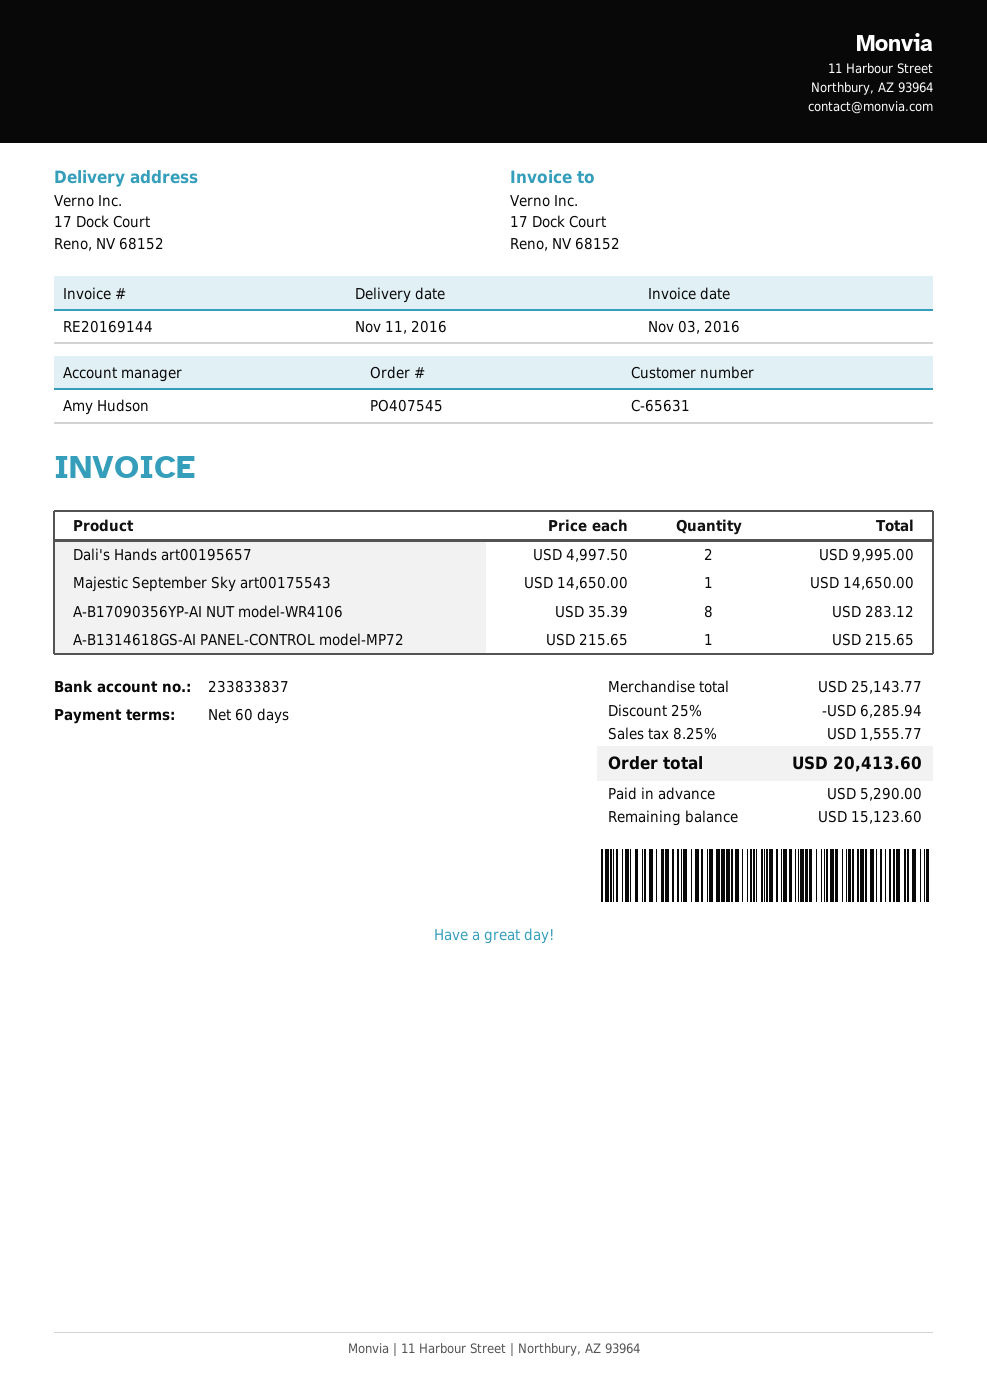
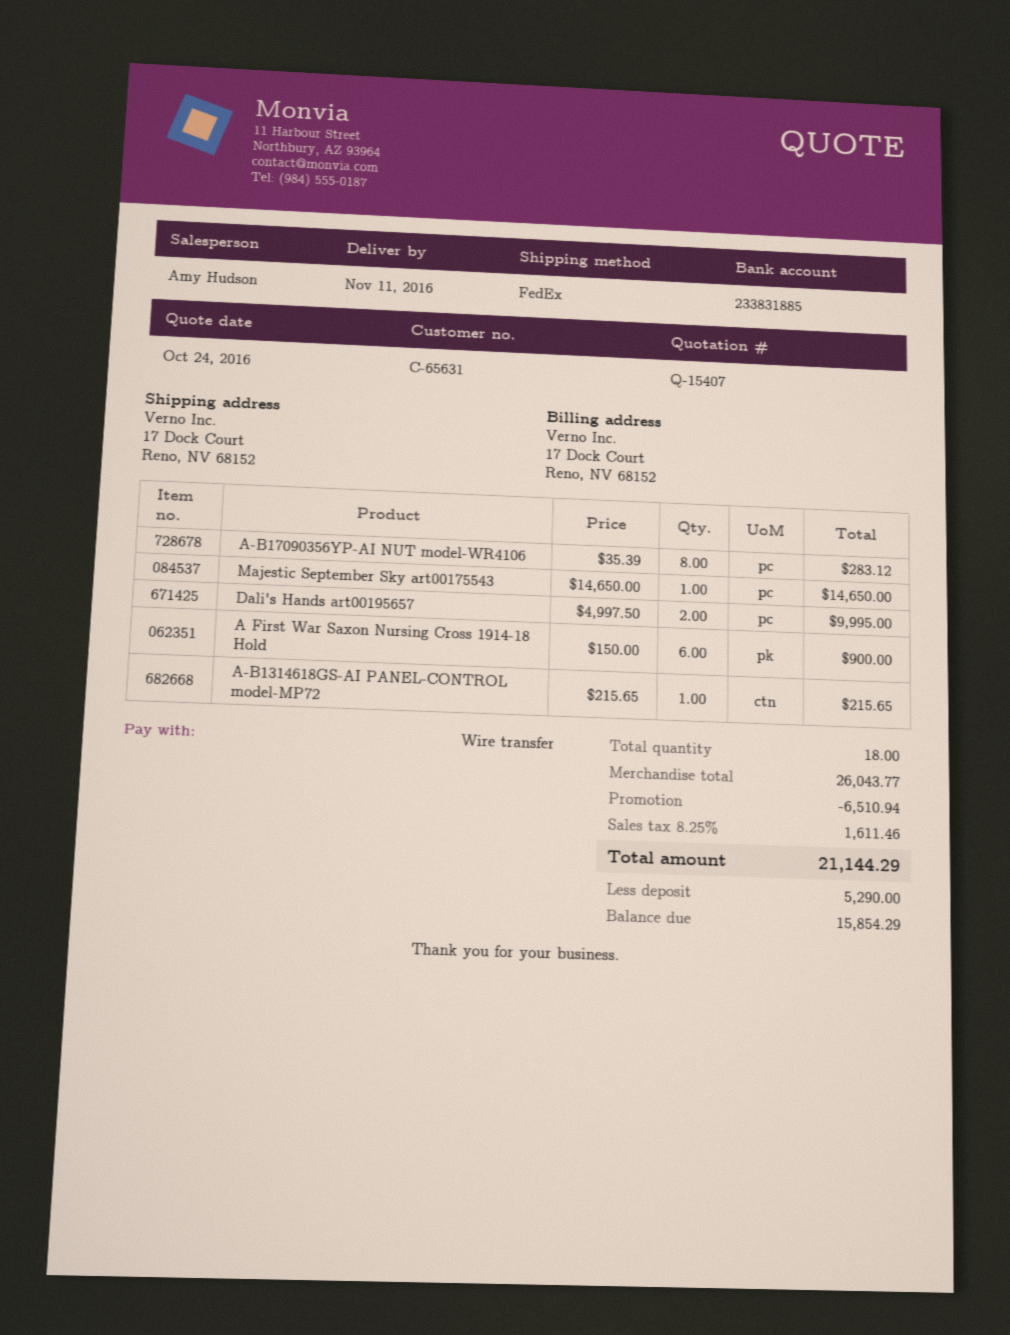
bank account: 233833837 -> 233831885
A First War Saxon Nursing Cross 1914-18 Hold: none -> 6 x 150.00 = 900.00
subtotal: 25143.77 -> 26043.77
discount: 6285.94 -> 6510.94
tax: 8.25% = 1555.77 -> 8.25% = 1611.46
total: 20413.60 -> 21144.29
balance: 15123.60 -> 15854.29

